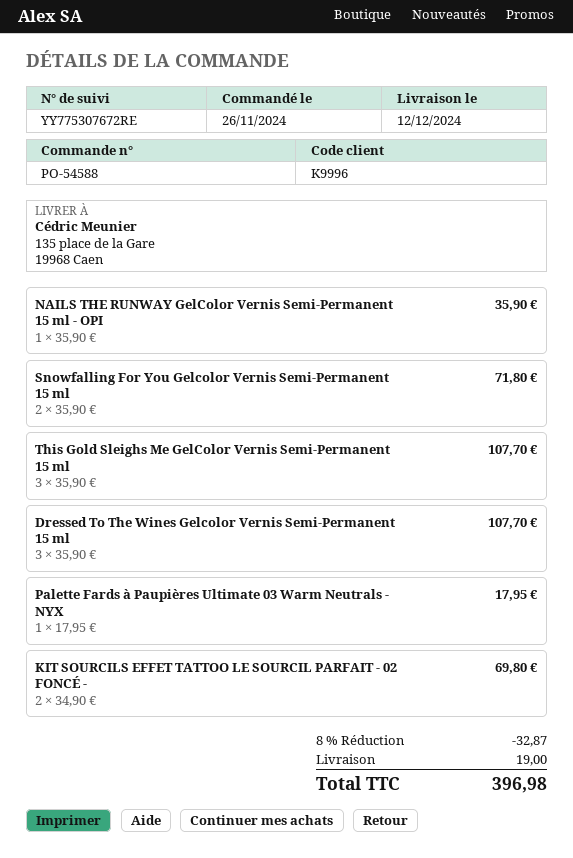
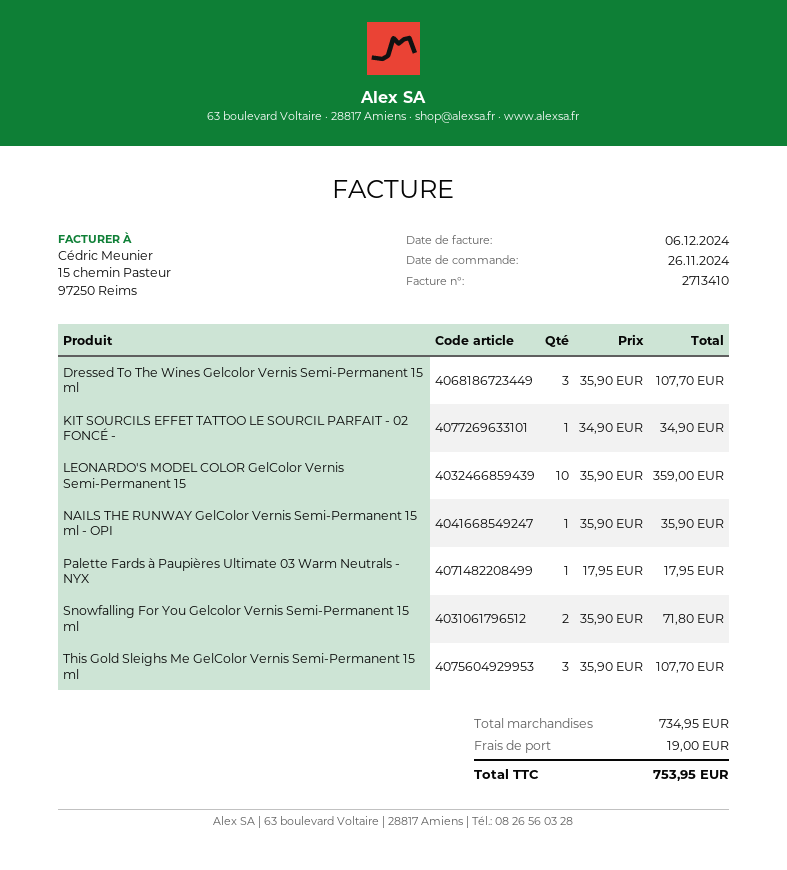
KIT SOURCILS EFFET TATTOO LE SOURCIL PARFAIT - 02 FONCÉ -: 2 x 34.90 = 69.80 -> 1 x 34.90 = 34.90
LEONARDO'S MODEL COLOR GelColor Vernis Semi-Permanent 15: none -> 10 x 35.90 = 359.00
discount: 8% = 32.87 -> none
total: 396.98 -> 753.95

